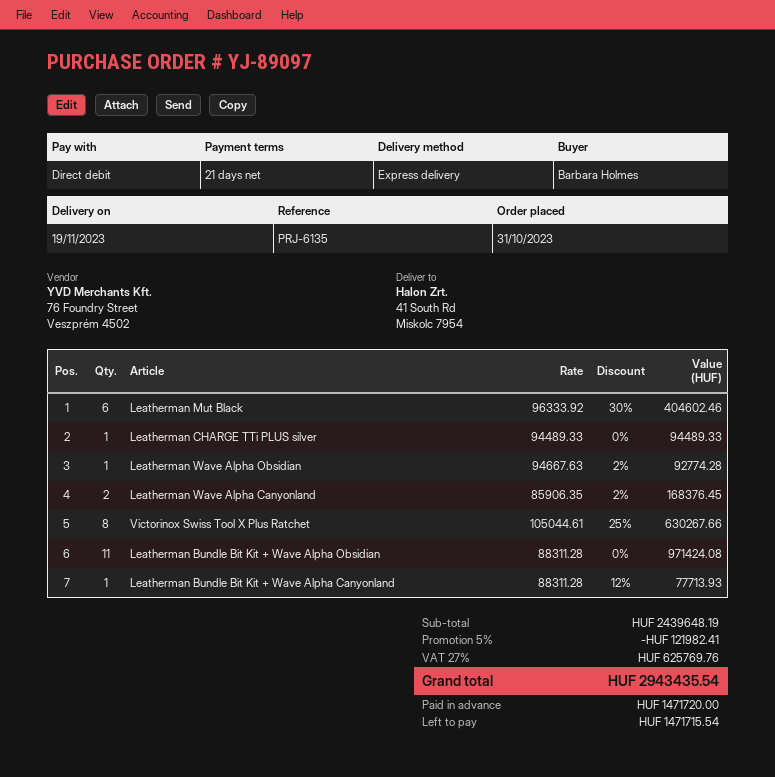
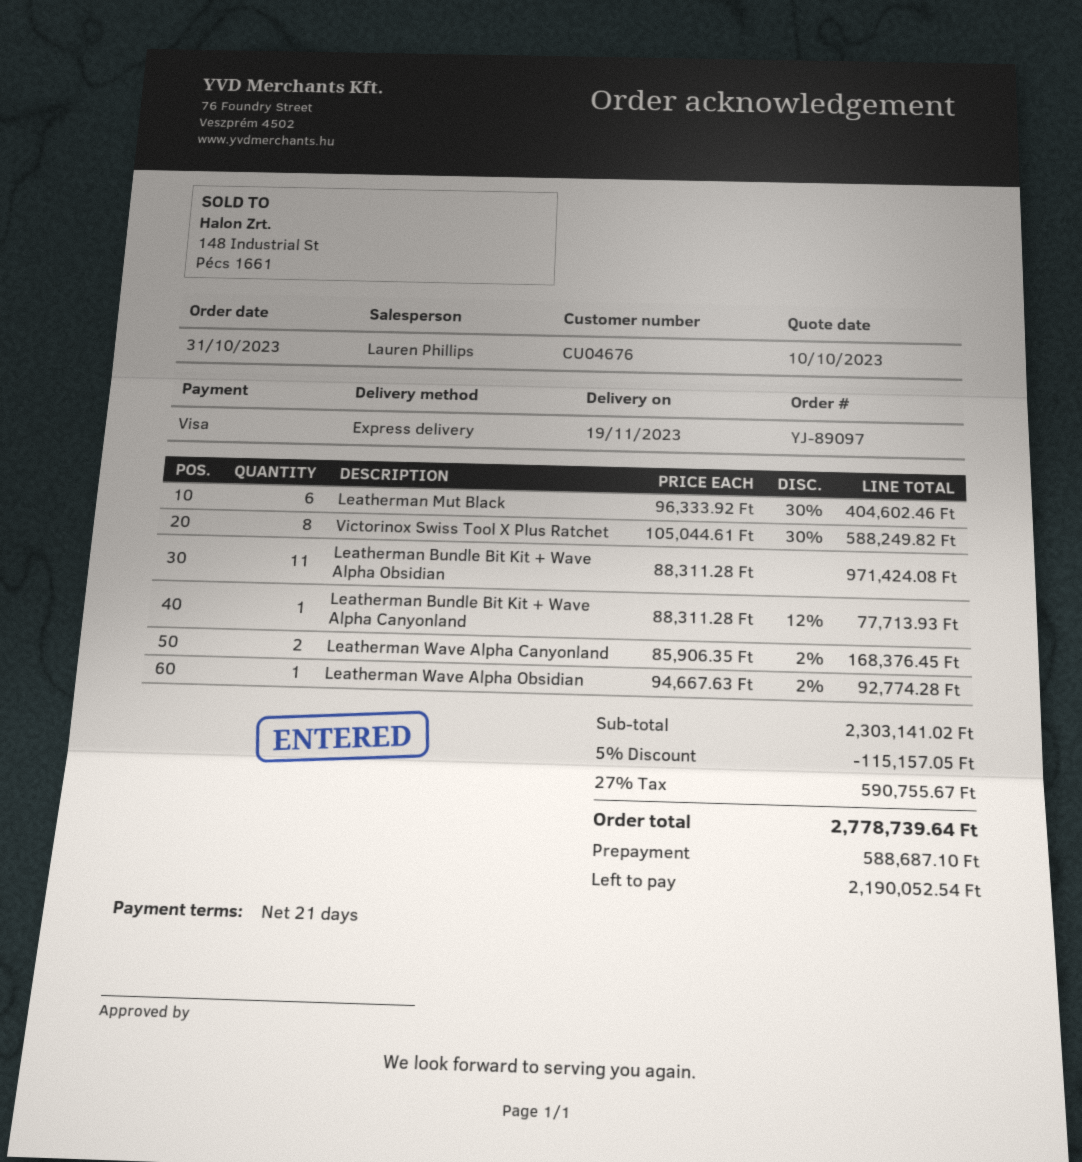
payment method: direct debit -> Visa
Leatherman CHARGE TTi PLUS silver: 1 x 94489.33 = 94489.33 -> none
Victorinox Swiss Tool X Plus Ratchet: 8 x 105044.61 - 25% = 630267.66 -> 8 x 105044.61 - 30% = 588249.82
subtotal: 2439648.19 -> 2303141.02
discount: 5% = 121982.41 -> 5% = 115157.05
tax: 27% = 625769.76 -> 27% = 590755.67
total: 2943435.54 -> 2778739.64
deposit: 1471720.00 -> 588687.10
balance: 1471715.54 -> 2190052.54

